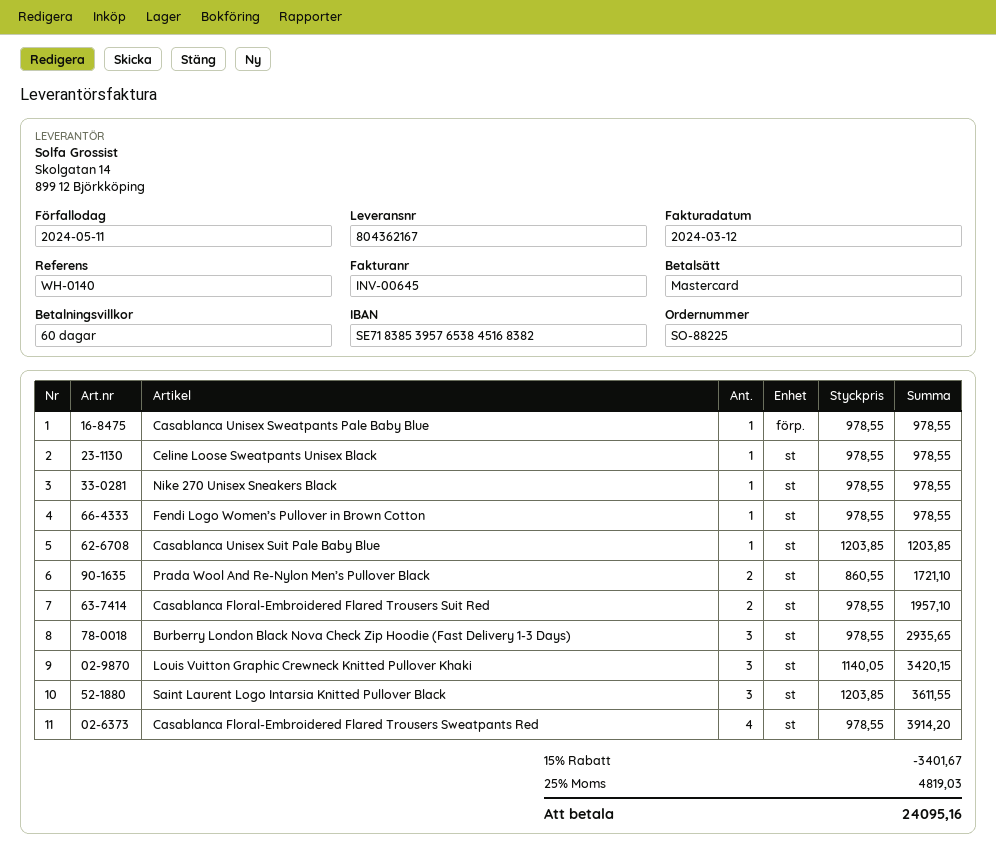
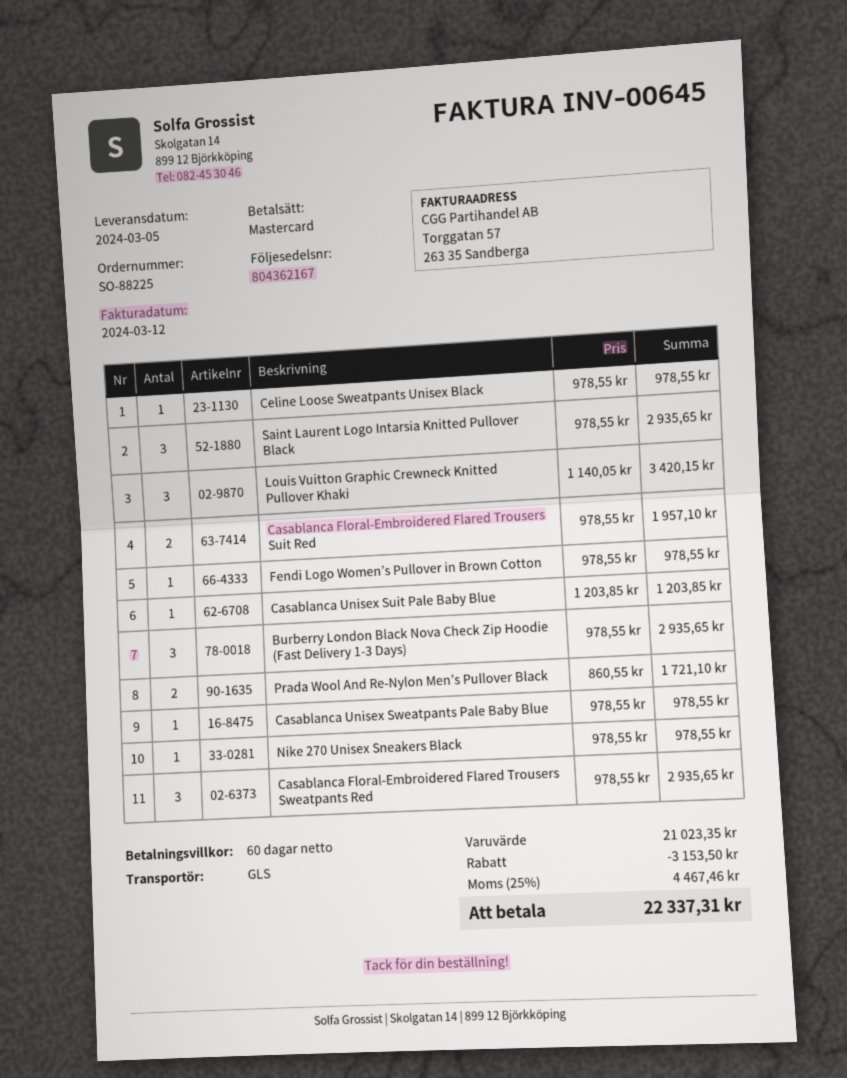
Saint Laurent Logo Intarsia Knitted Pullover Black: 3 x 1203.85 = 3611.55 -> 3 x 978.55 = 2935.65
Casablanca Floral-Embroidered Flared Trousers Sweatpants Red: 4 x 978.55 = 3914.20 -> 3 x 978.55 = 2935.65
discount: 3401.67 -> 3153.50
tax: 25% = 4819.03 -> 25% = 4467.46
total: 24095.16 -> 22337.31

